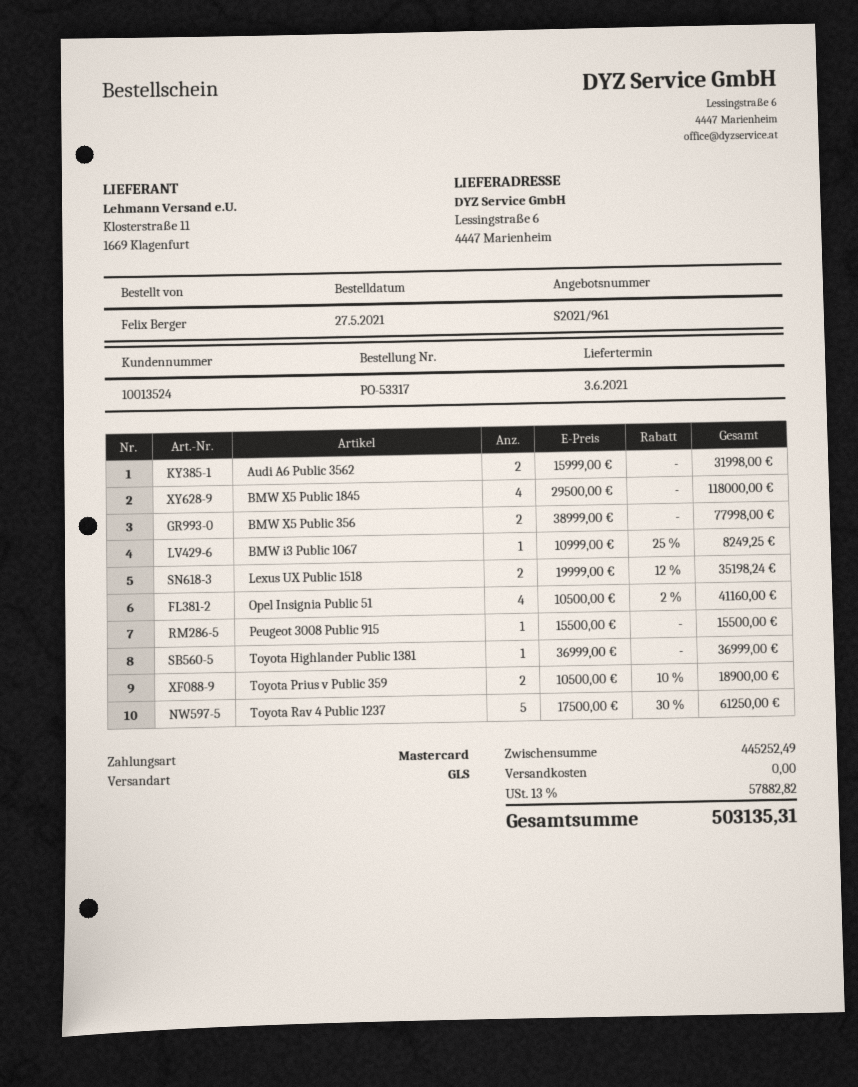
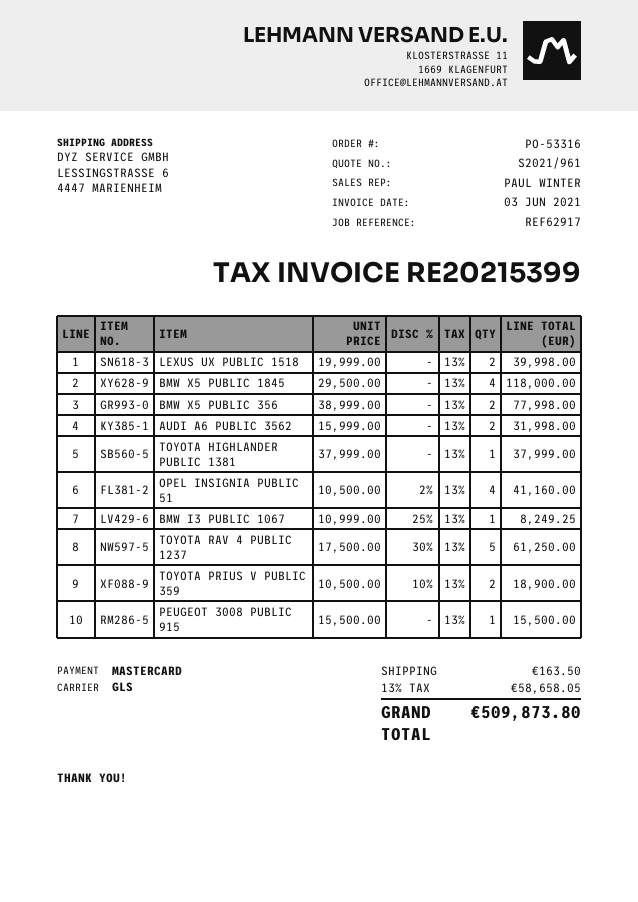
order number: PO-53317 -> PO-53316
Lexus UX Public 1518: 2 x 19999.00 - 12% = 35198.24 -> 2 x 19999.00 = 39998.00
Toyota Highlander Public 1381: 1 x 36999.00 = 36999.00 -> 1 x 37999.00 = 37999.00
shipping: 0.00 -> 163.50
tax: 13% = 57882.82 -> 13% = 58658.05
total: 503135.31 -> 509873.80

